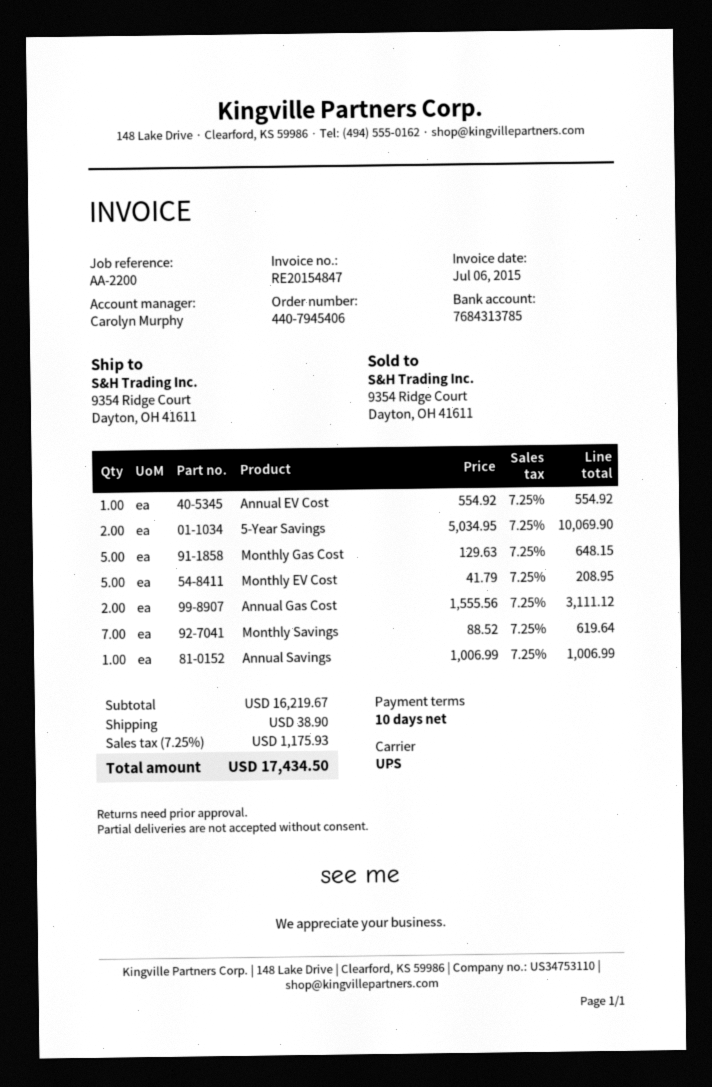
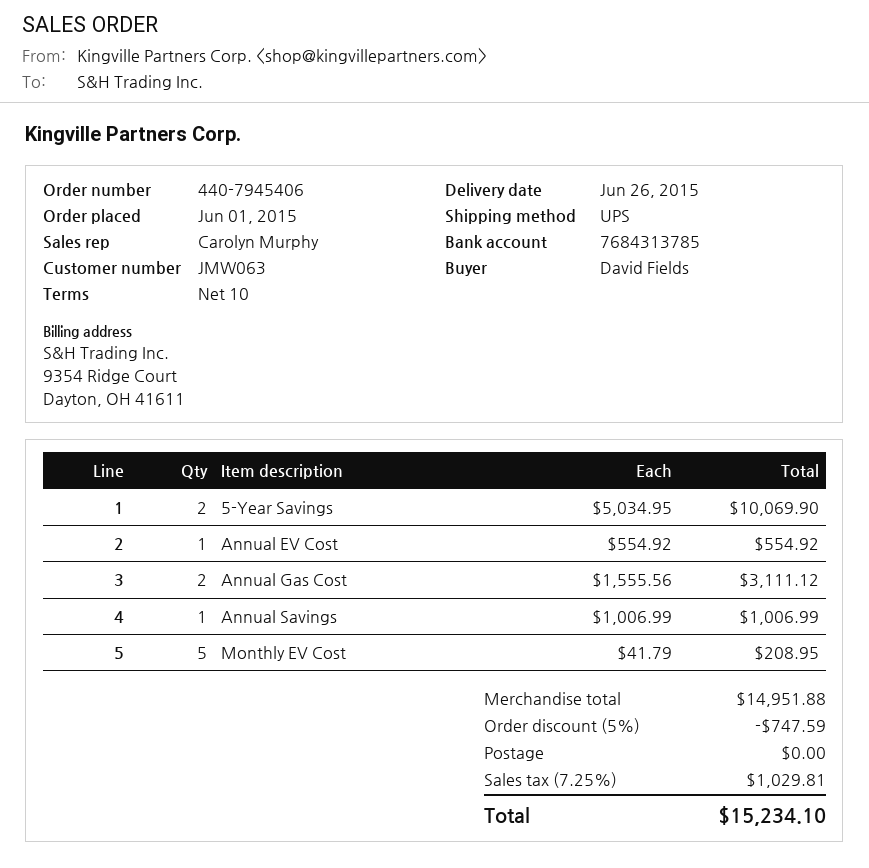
Monthly Gas Cost: 5 x 129.63 = 648.15 -> none
Monthly Savings: 7 x 88.52 = 619.64 -> none
subtotal: 16219.67 -> 14951.88
discount: none -> 5% = 747.59
shipping: 38.90 -> 0.00
tax: 7.25% = 1175.93 -> 7.25% = 1029.81
total: 17434.50 -> 15234.10

